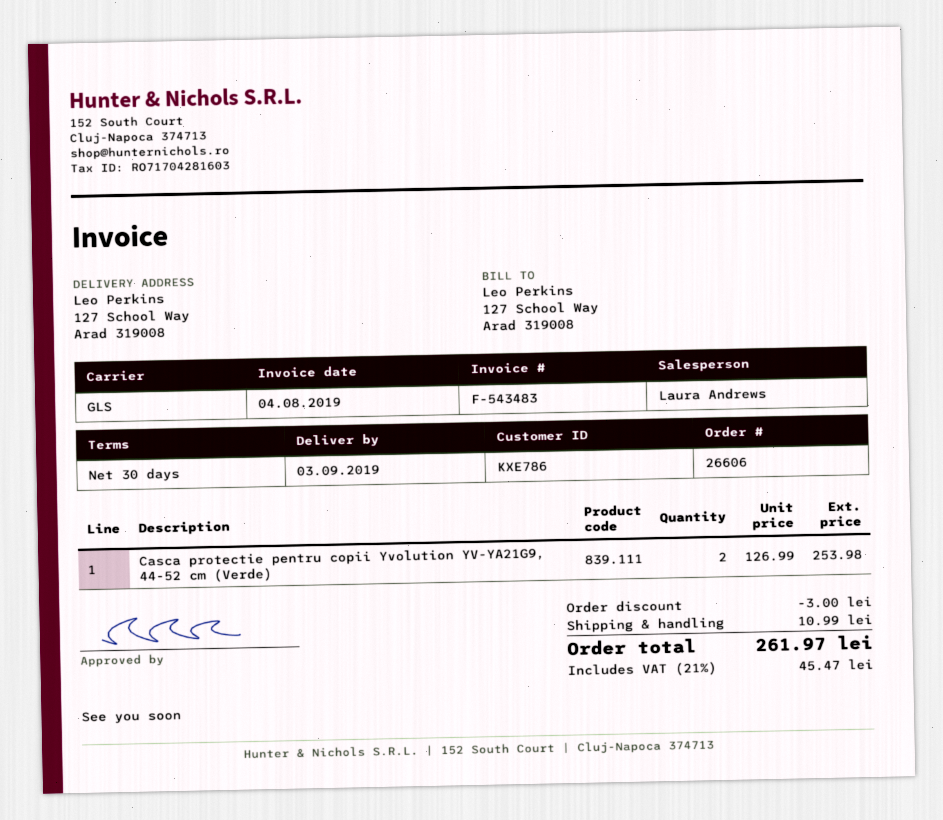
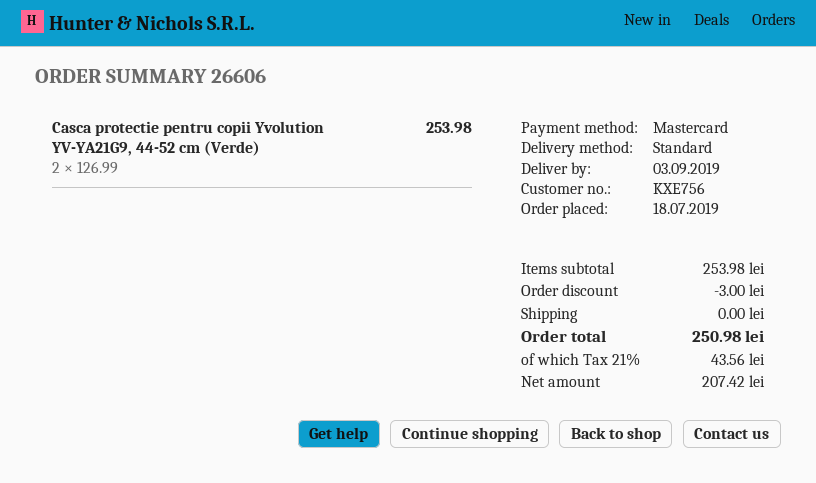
customer number: KXE786 -> KXE756
shipping method: GLS -> standard
shipping: 10.99 -> 0.00
tax: 21% = 45.47 -> 21% = 43.56
total: 261.97 -> 250.98

